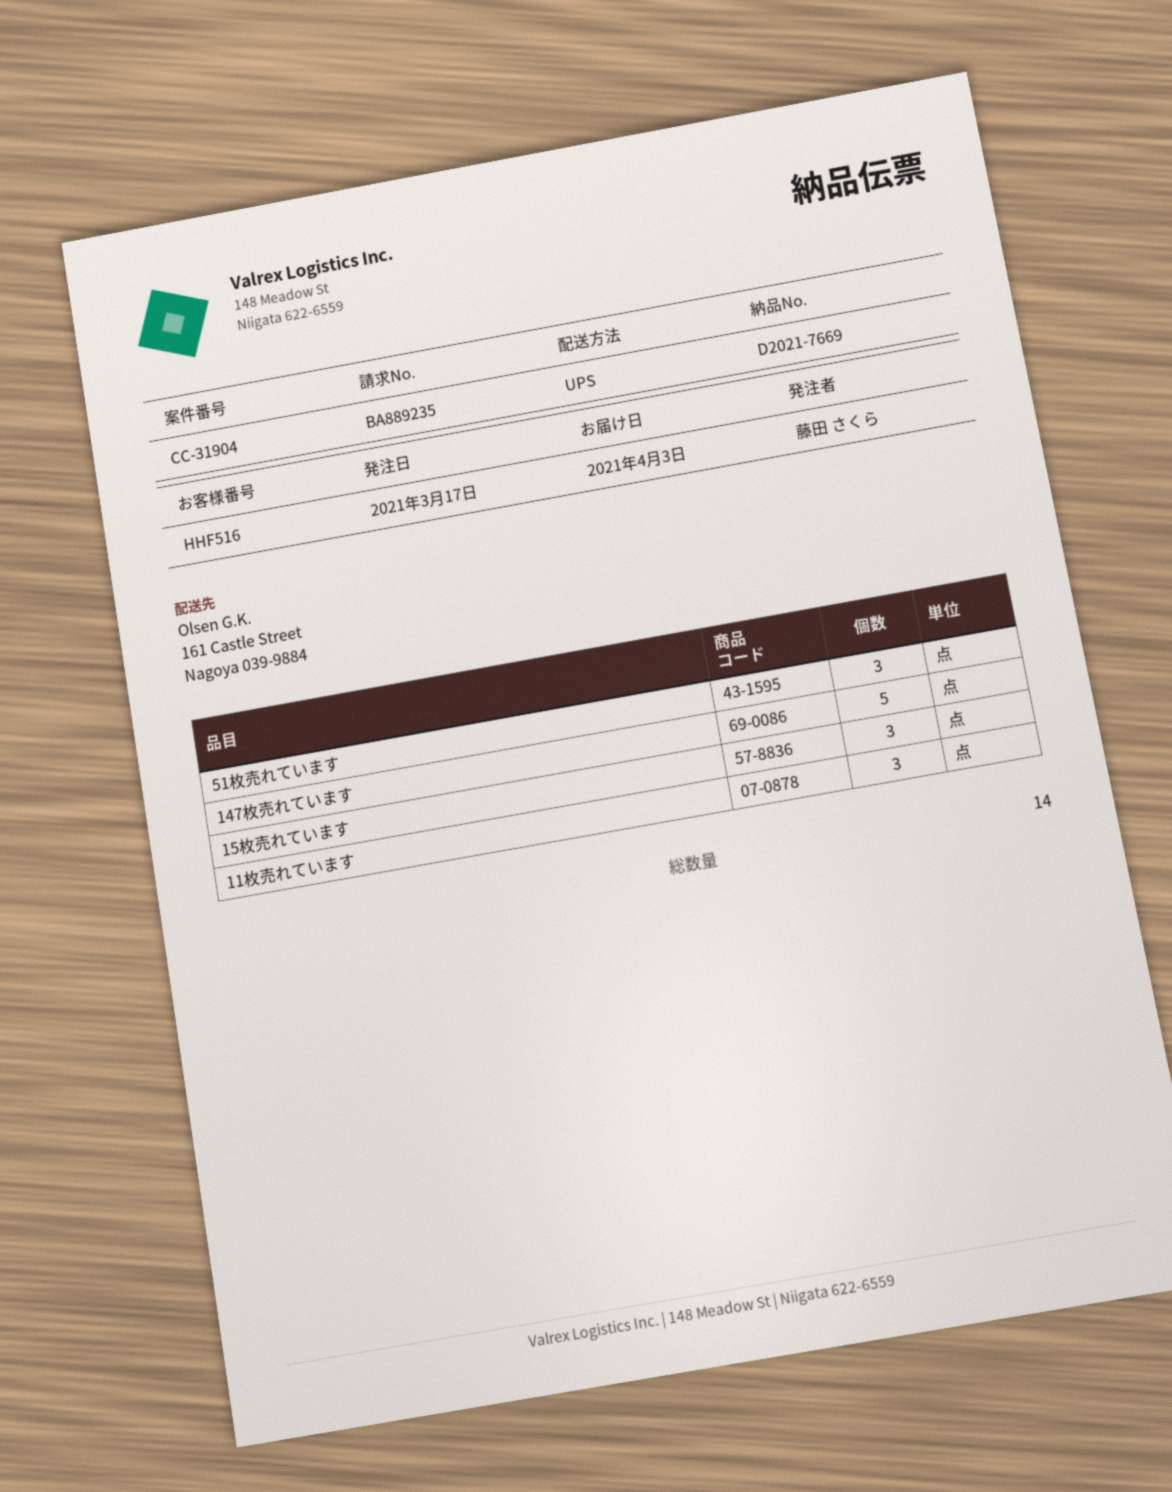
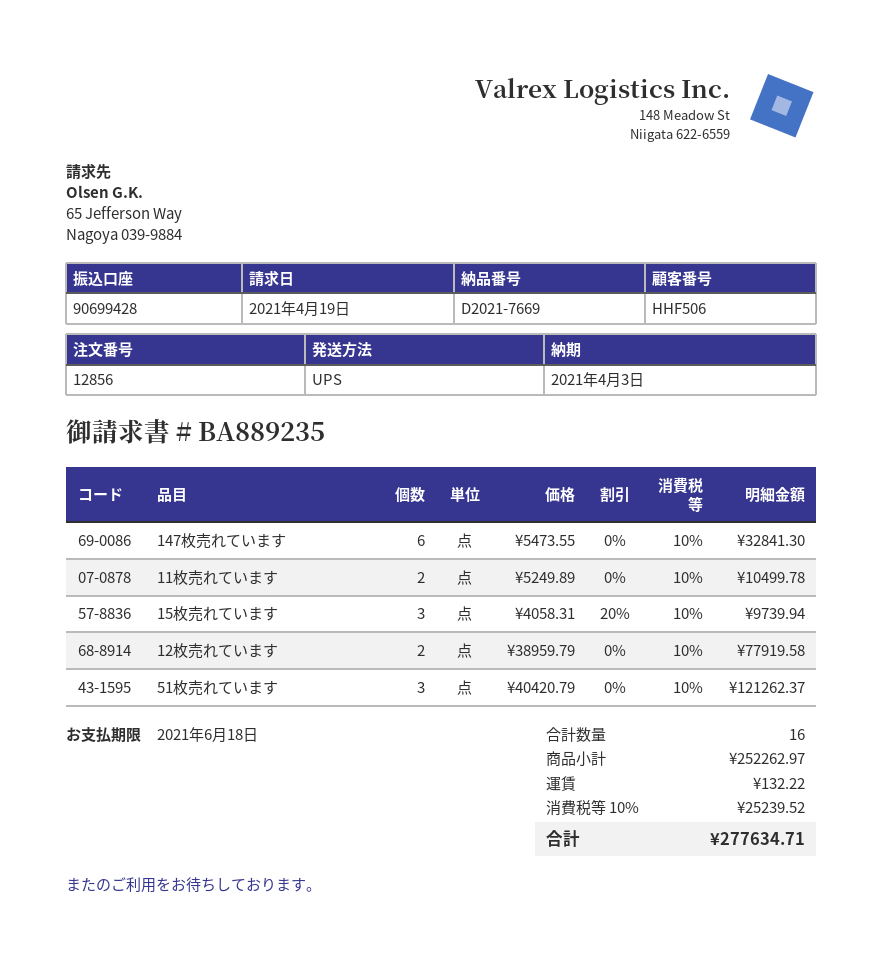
customer number: HHF516 -> HHF506
147枚売れています: 5 -> 6
11枚売れています: 3 -> 2
12枚売れています: none -> 2
total quantity: 14 -> 16

